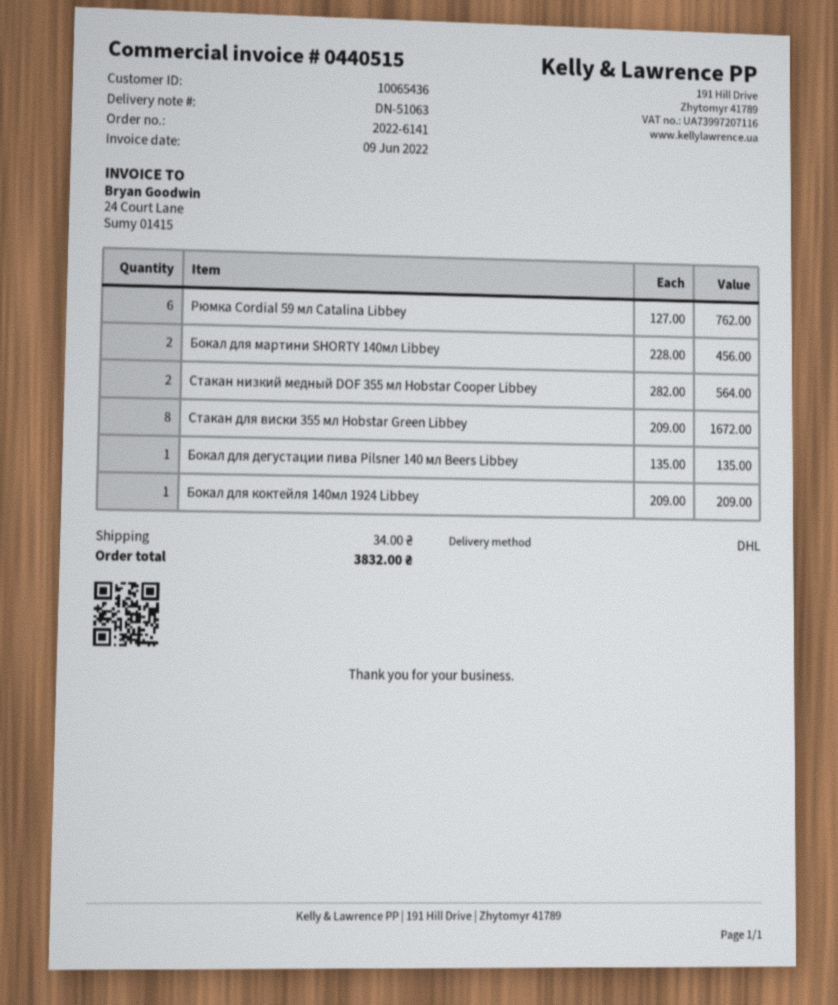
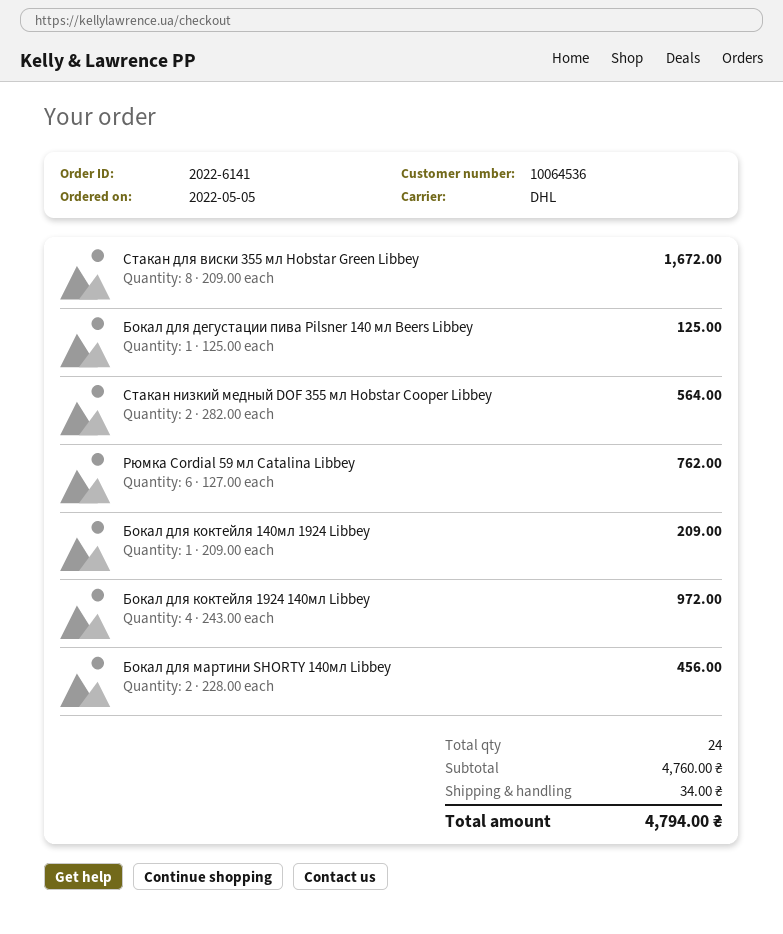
customer number: 10065436 -> 10064536
Бокал для дегустации пива Pilsner 140 мл Beers Libbey: 1 x 135.00 = 135.00 -> 1 x 125.00 = 125.00
Бокал для коктейля 1924 140мл Libbey: none -> 4 x 243.00 = 972.00
total: 3832.00 -> 4794.00

